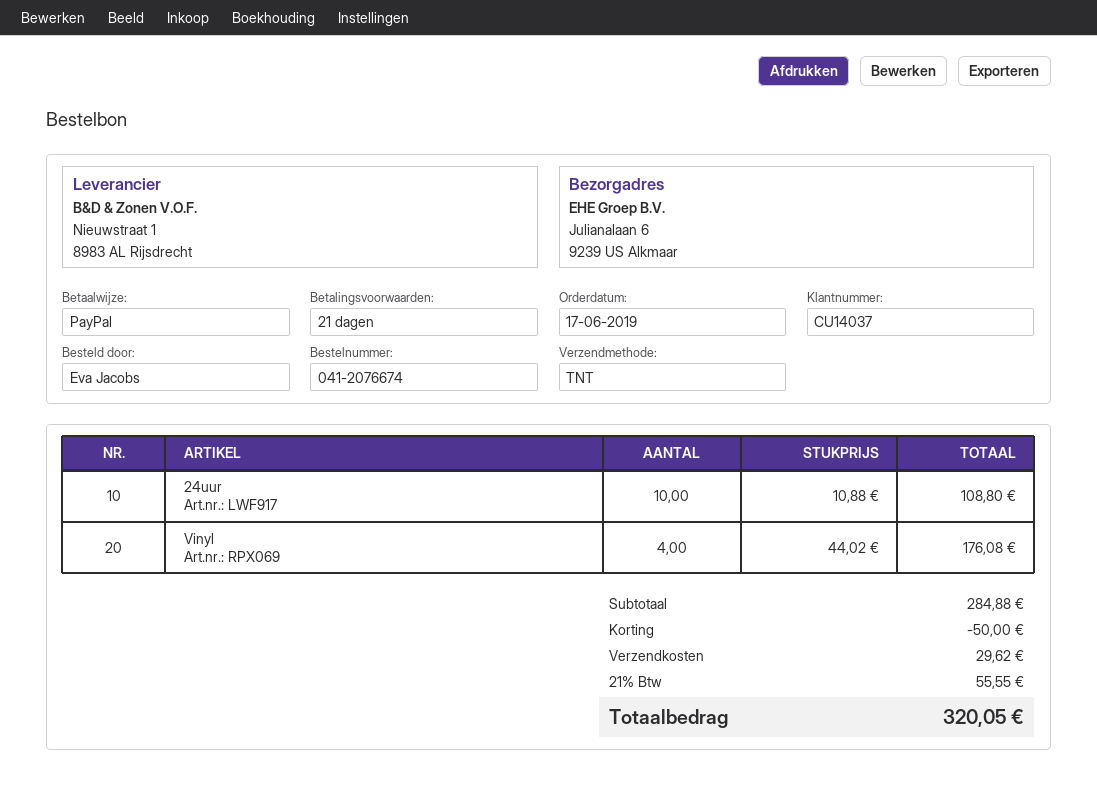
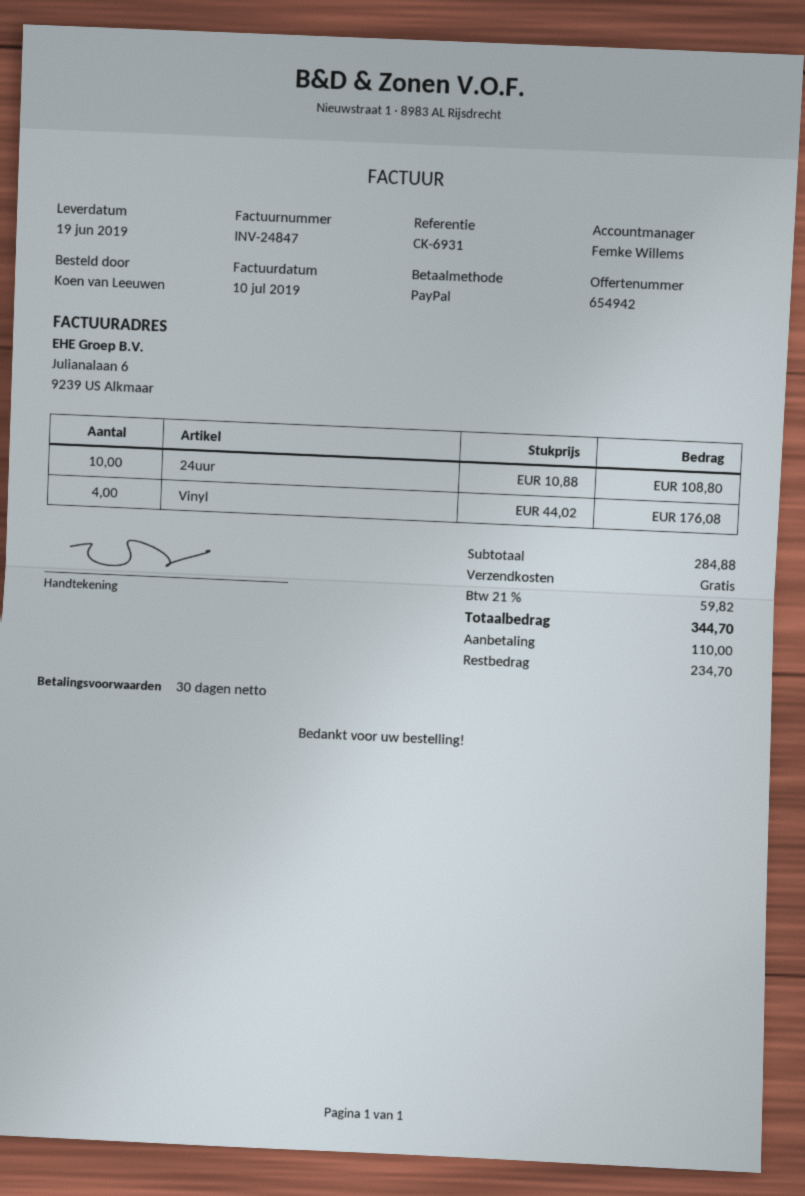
payment terms: 21 days -> 30 days
ordered by: Eva Jacobs -> Koen van Leeuwen
discount: 50.00 -> none
shipping: 29.62 -> 0.00
tax: 21% = 55.55 -> 21% = 59.82
total: 320.05 -> 344.70

